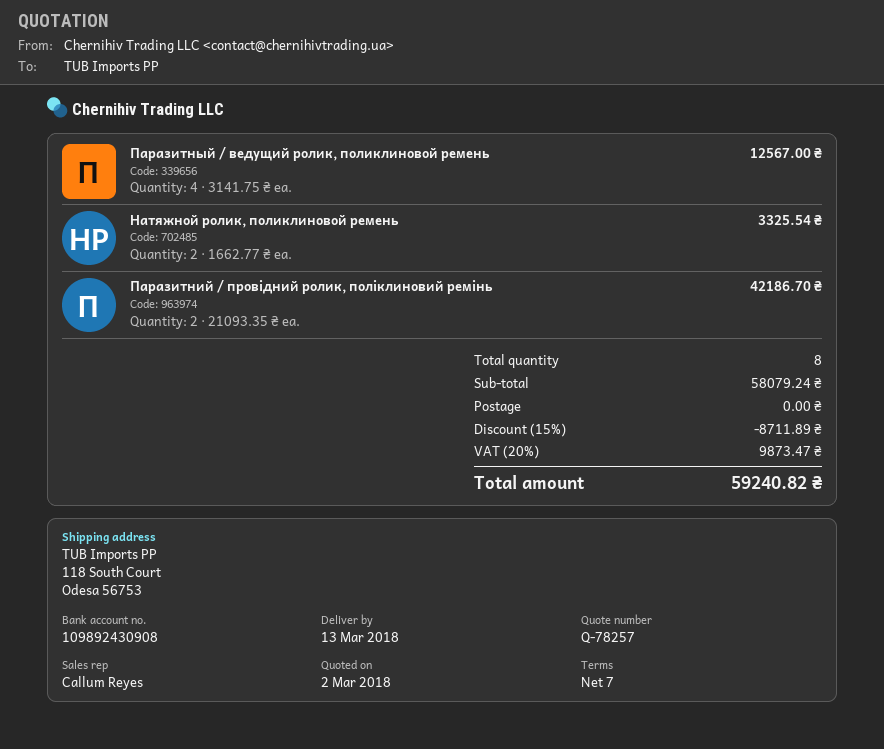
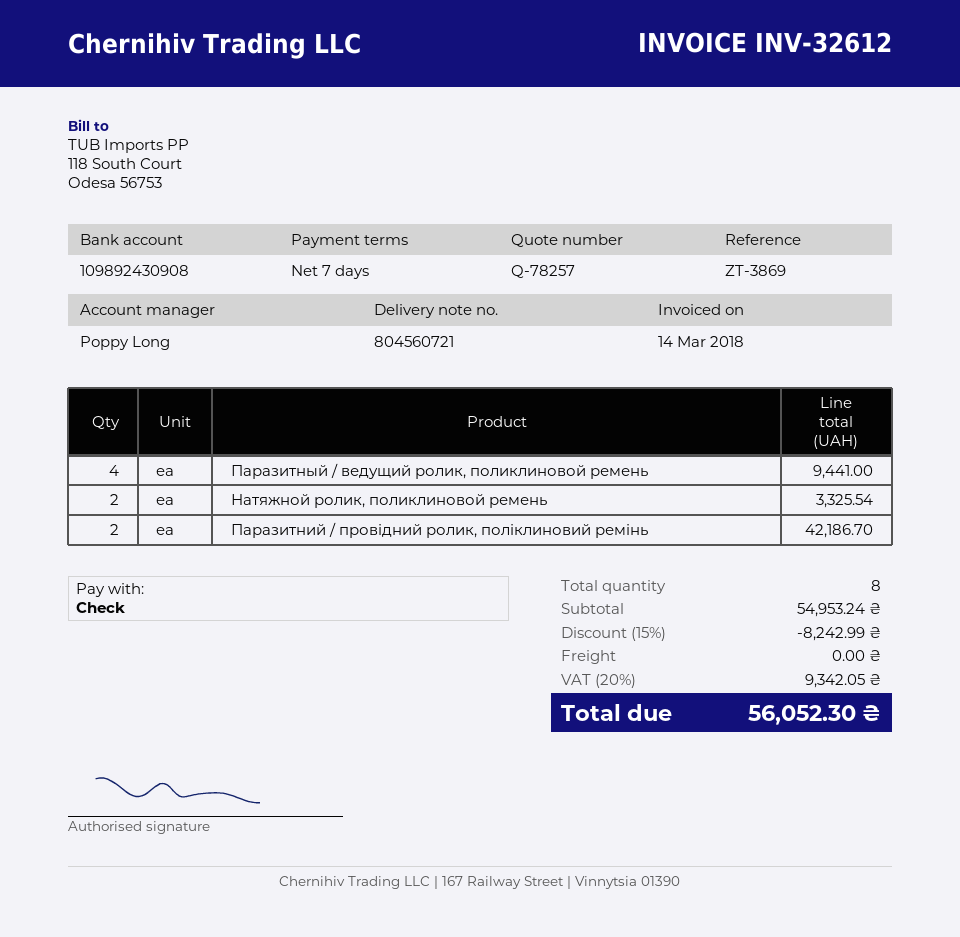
sales rep: Callum Reyes -> Poppy Long
Паразитный / ведущий ролик, поликлиновой ремень: 4 for 12567.00 -> 4 for 9441.00
subtotal: 58079.24 -> 54953.24
discount: 15% = 8711.89 -> 15% = 8242.99
tax: 20% = 9873.47 -> 20% = 9342.05
total: 59240.82 -> 56052.30

